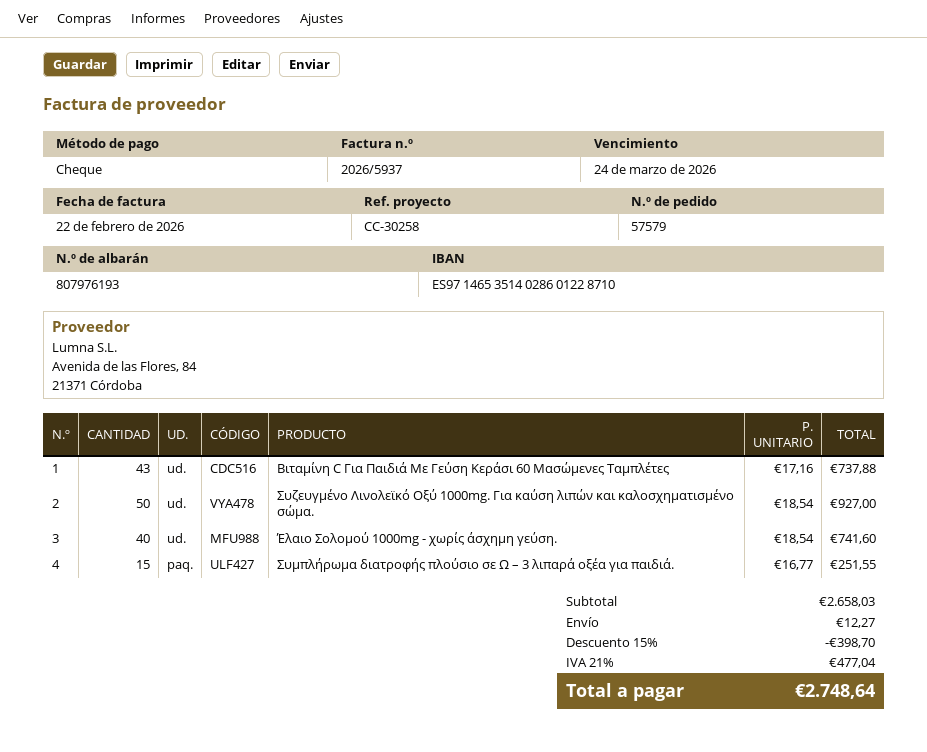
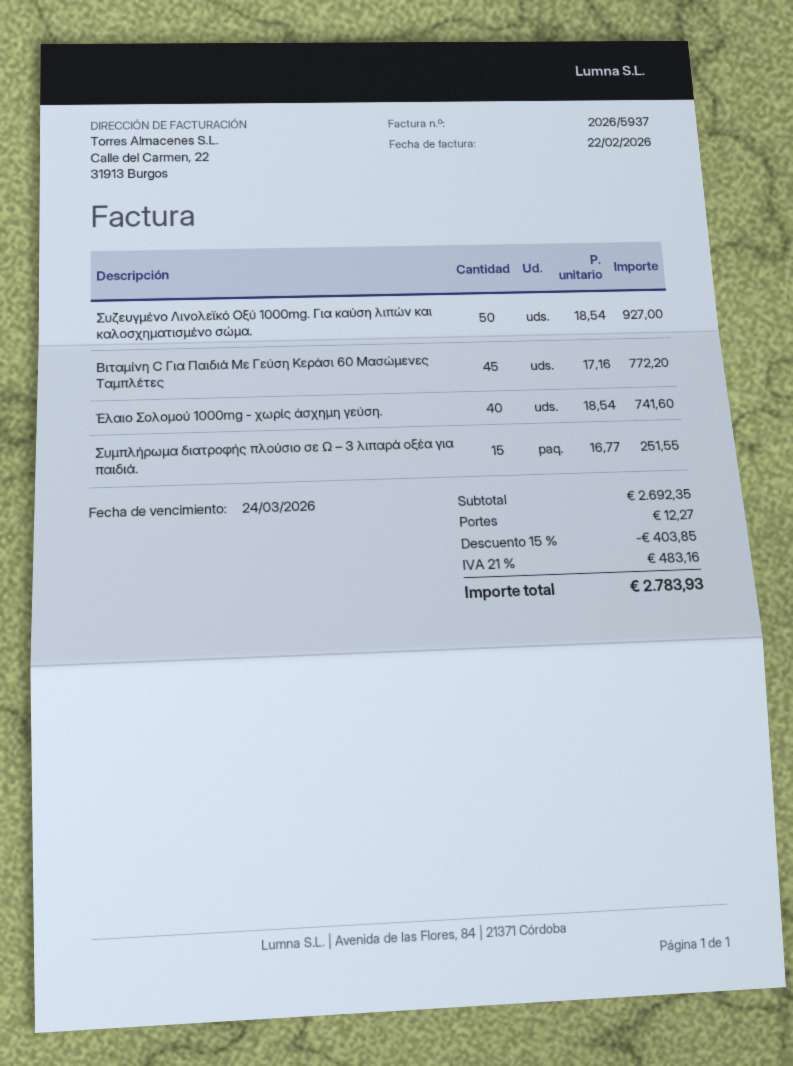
Βιταμίνη C Για Παιδιά Με Γεύση Κεράσι 60 Μασώμενες Ταμπλέτες: 43 x 17.16 = 737.88 -> 45 x 17.16 = 772.20
subtotal: 2658.03 -> 2692.35
discount: 15% = 398.70 -> 15% = 403.85
tax: 21% = 477.04 -> 21% = 483.16
total: 2748.64 -> 2783.93

